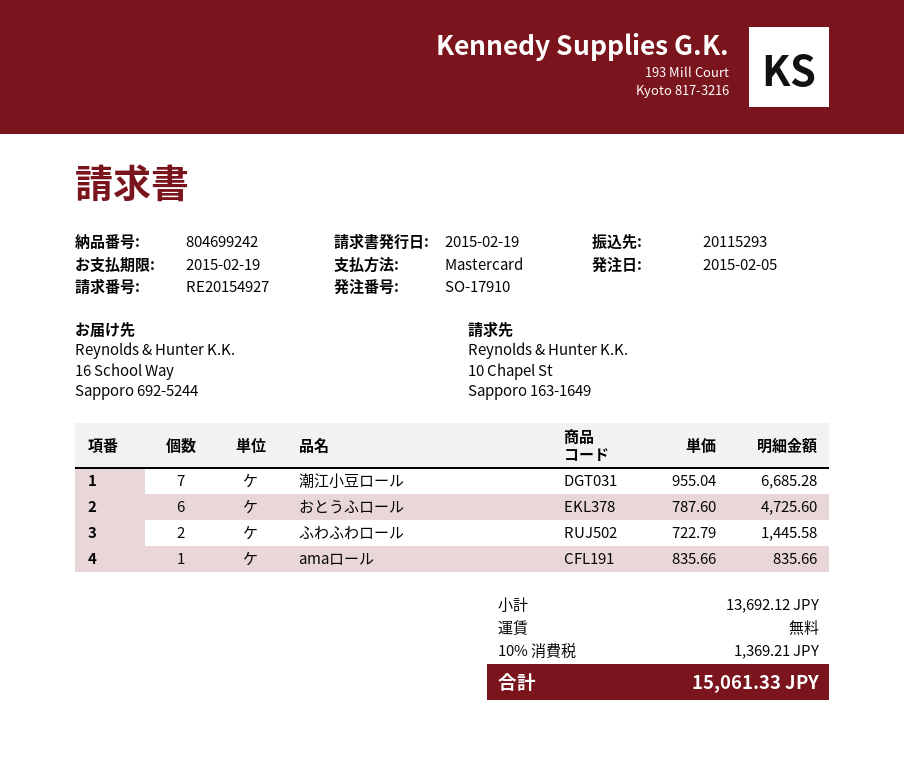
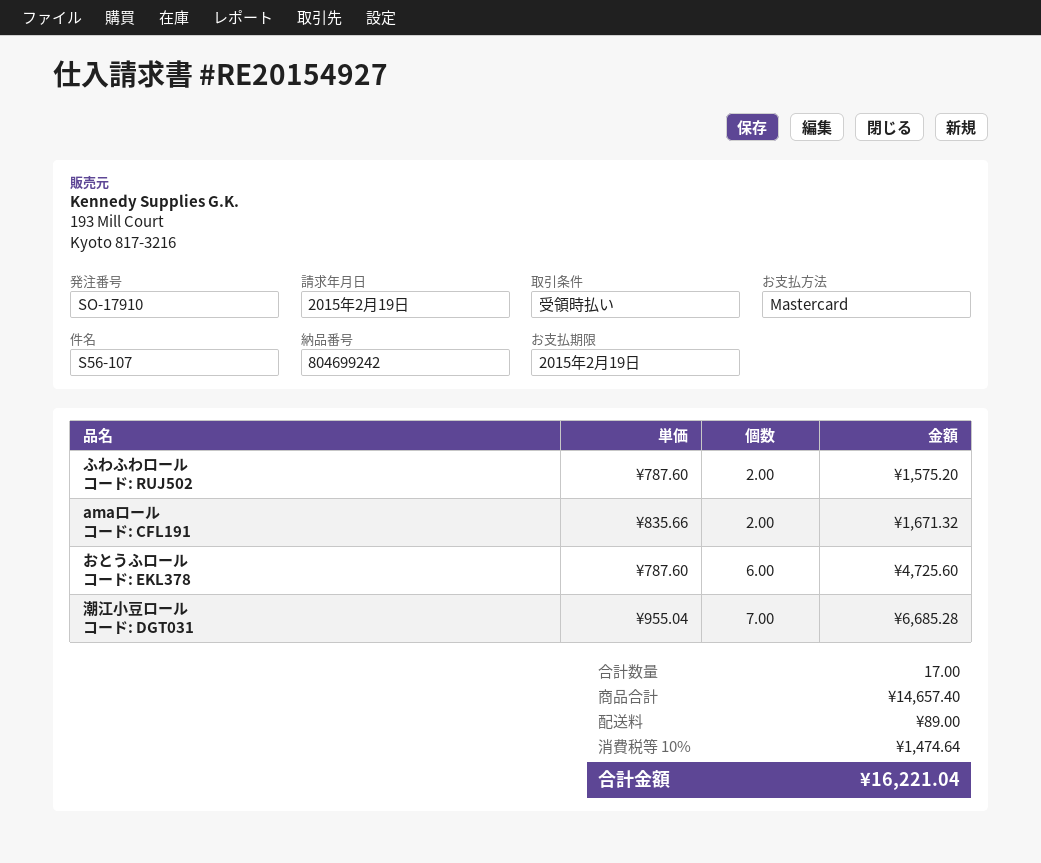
ふわふわロール: 2 x 722.79 = 1445.58 -> 2 x 787.60 = 1575.20
amaロール: 1 x 835.66 = 835.66 -> 2 x 835.66 = 1671.32
subtotal: 13692.12 -> 14657.40
shipping: 0.00 -> 89.00
tax: 10% = 1369.21 -> 10% = 1474.64
total: 15061.33 -> 16221.04

